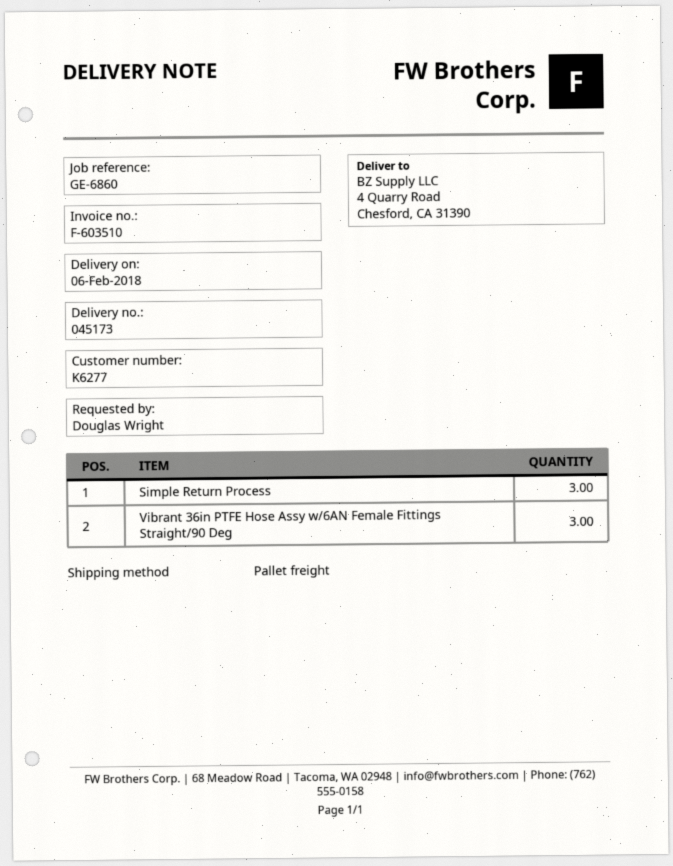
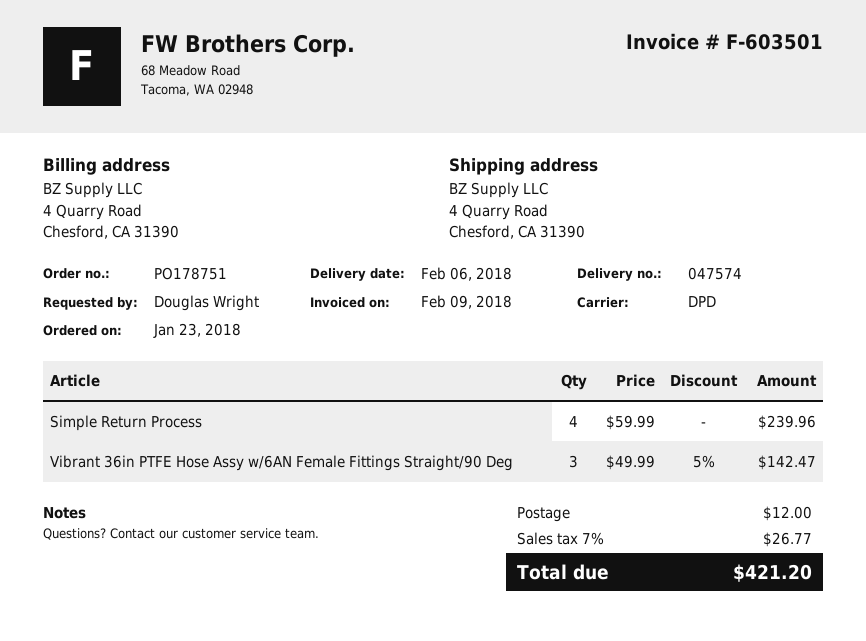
delivery note number: 045173 -> 047574
invoice number: F-603510 -> F-603501
shipping method: pallet freight -> DPD
Simple Return Process: 3 -> 4

